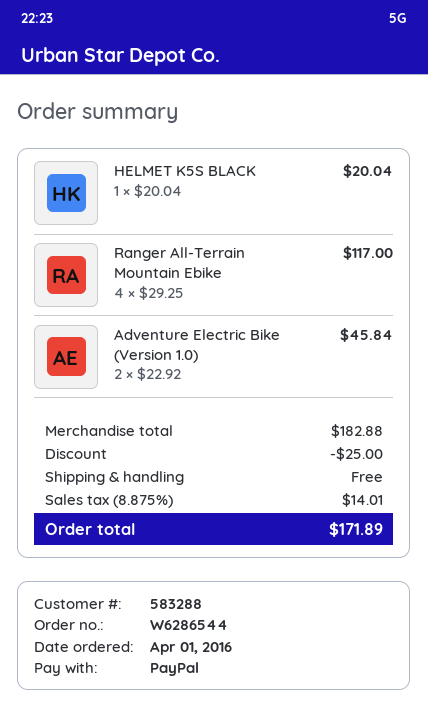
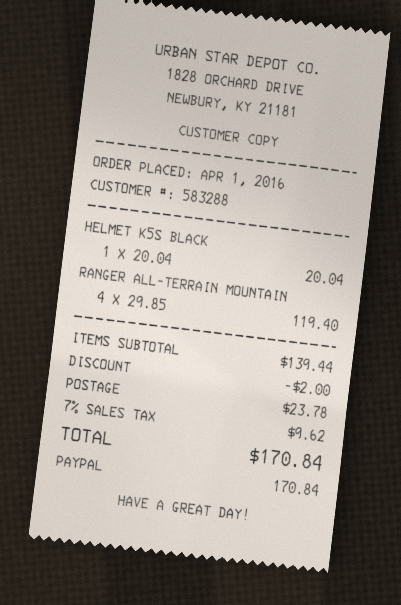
Ranger All-Terrain Mountain Ebike: 4 x 29.25 = 117.00 -> 4 x 29.85 = 119.40
Adventure Electric Bike (Version 1.0): 2 x 22.92 = 45.84 -> none
subtotal: 182.88 -> 139.44
discount: 25.00 -> 2.00
shipping: 0.00 -> 23.78
tax: 8.875% = 14.01 -> 7% = 9.62
total: 171.89 -> 170.84

